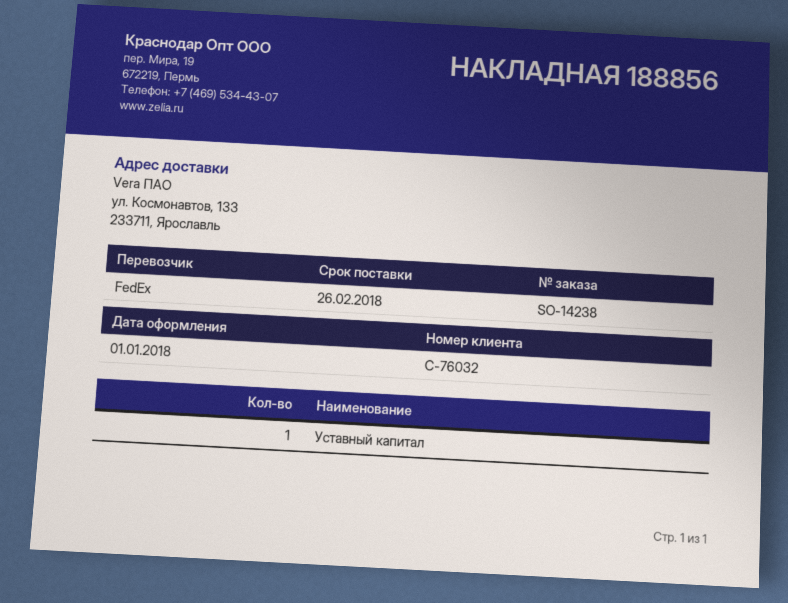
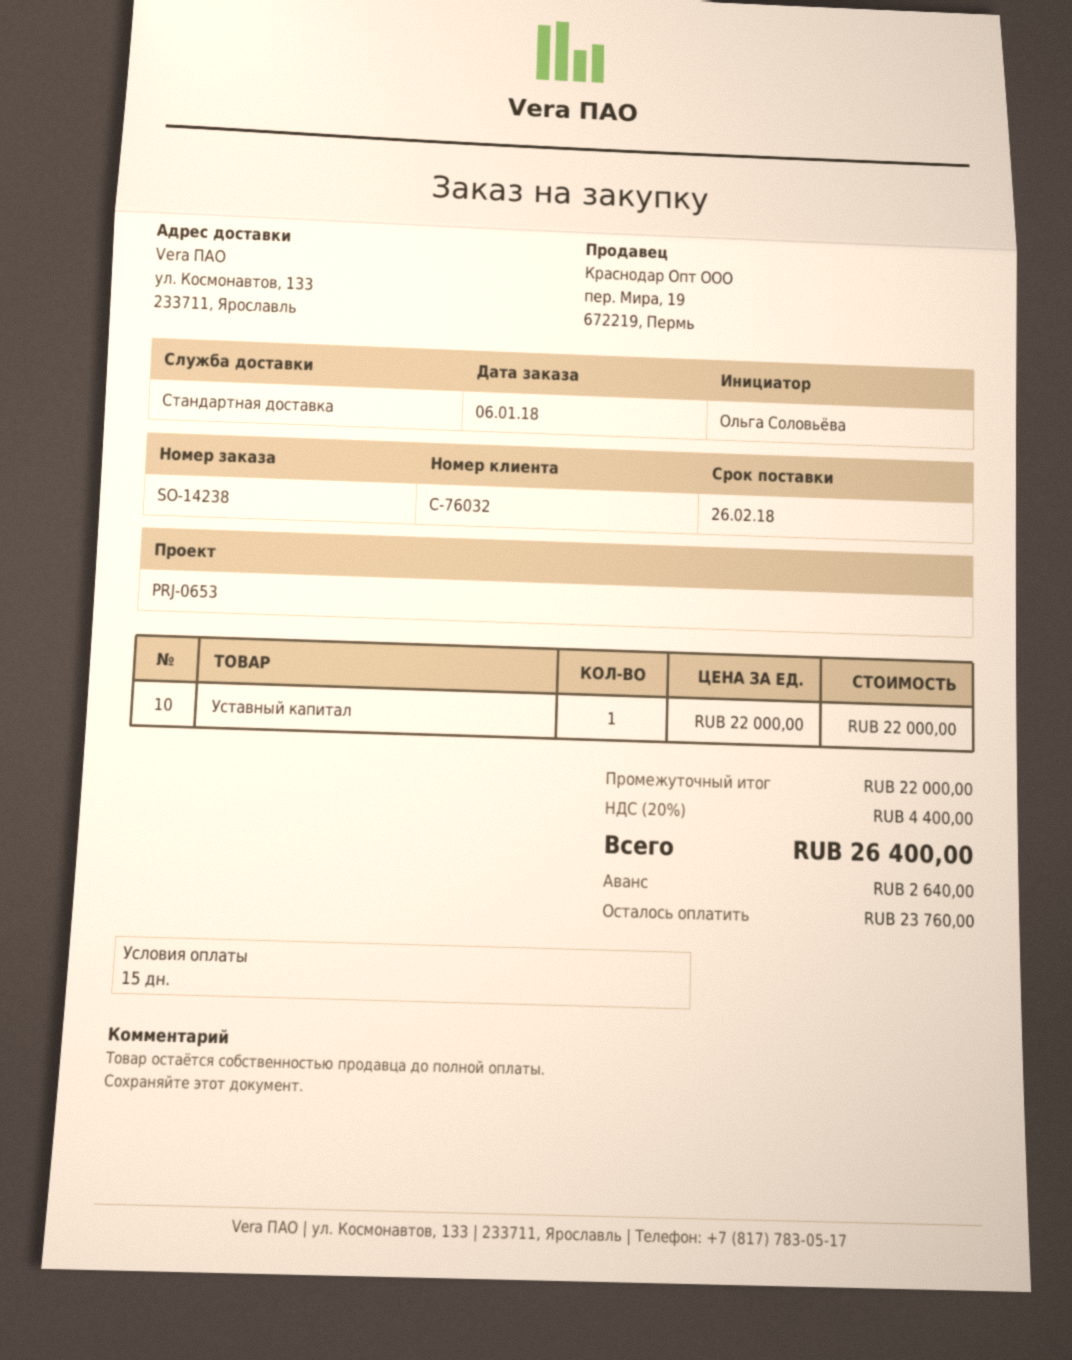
order date: 2018-01-01 -> 2018-01-06
shipping method: FedEx -> standard

